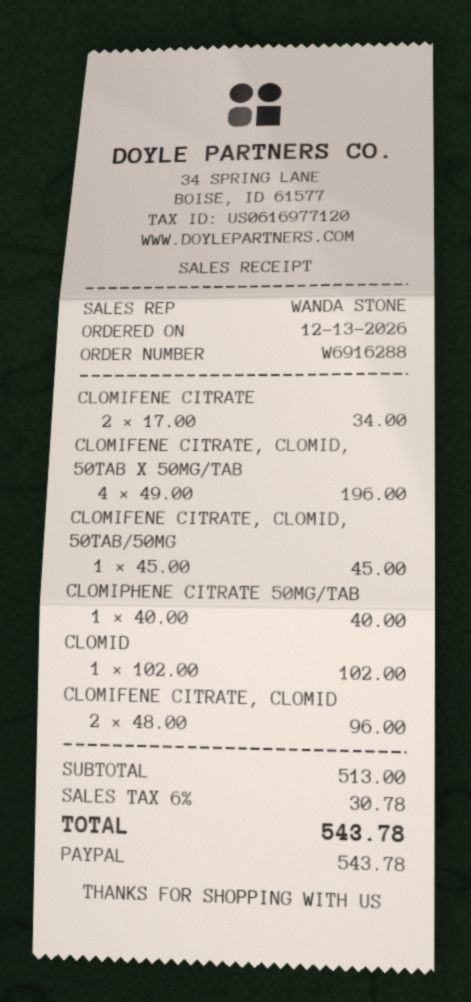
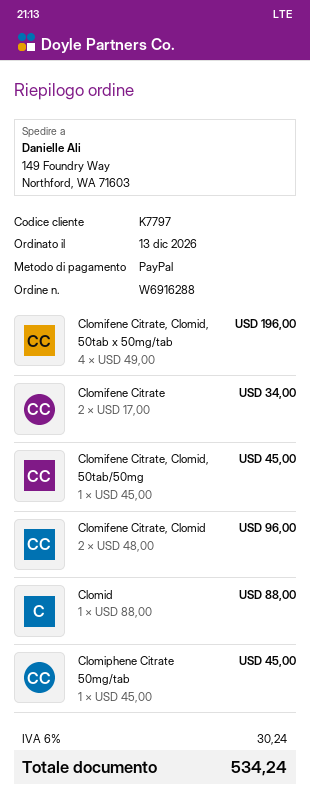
CLOMIPHENE CITRATE 50MG/TAB: 1 x 40.00 = 40.00 -> 1 x 45.00 = 45.00
CLOMID: 1 x 102.00 = 102.00 -> 1 x 88.00 = 88.00
tax: 6% = 30.78 -> 6% = 30.24
total: 543.78 -> 534.24

